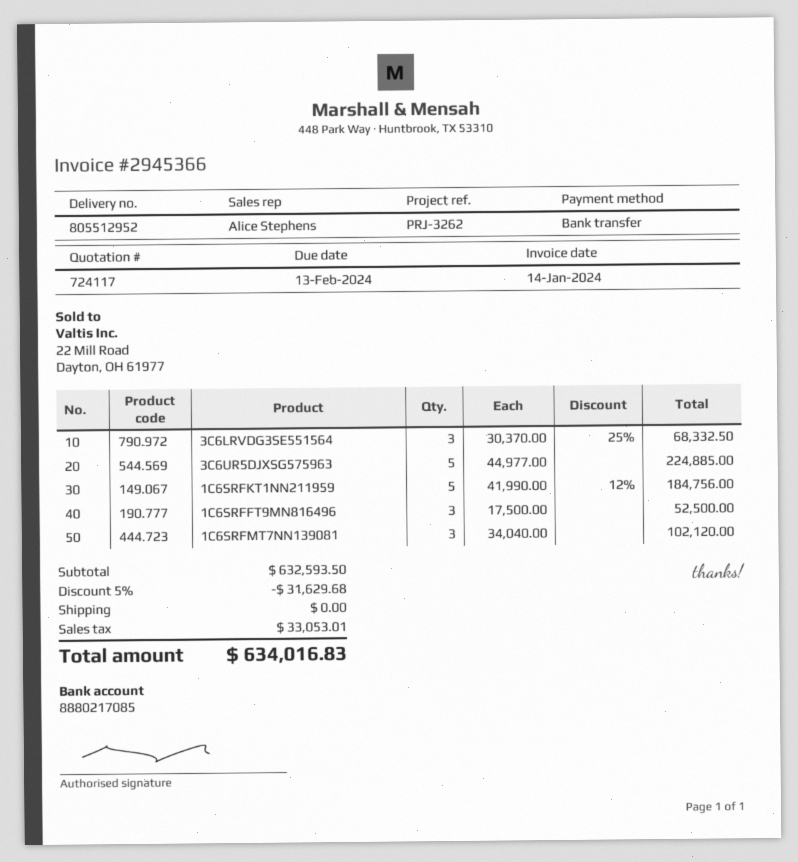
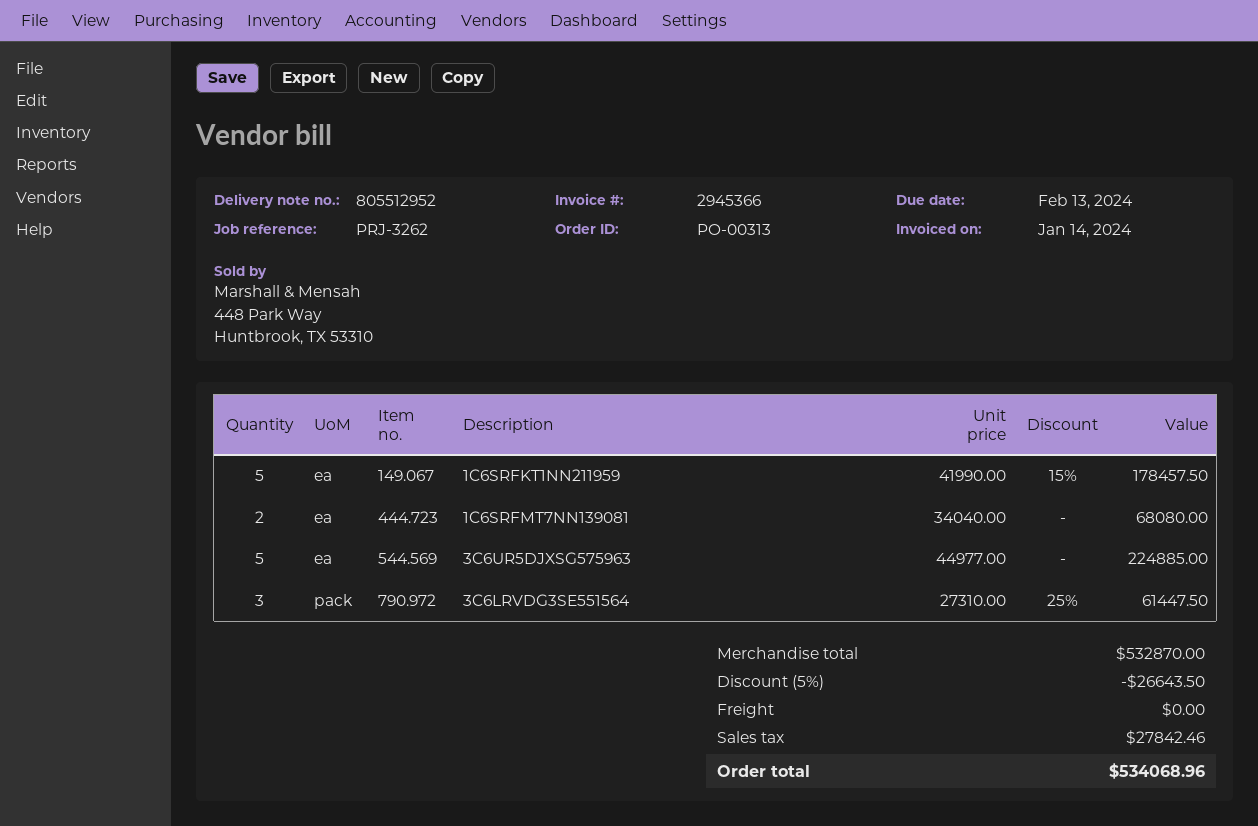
3C6LRVDG3SE551564: 3 x 30370.00 - 25% = 68332.50 -> 3 x 27310.00 - 25% = 61447.50
1C6SRFKT1NN211959: 5 x 41990.00 - 12% = 184756.00 -> 5 x 41990.00 - 15% = 178457.50
1C6SRFFT9MN816496: 3 x 17500.00 = 52500.00 -> none
1C6SRFMT7NN139081: 3 x 34040.00 = 102120.00 -> 2 x 34040.00 = 68080.00
subtotal: 632593.50 -> 532870.00
discount: 5% = 31629.68 -> 5% = 26643.50
tax: 33053.01 -> 27842.46
total: 634016.83 -> 534068.96

